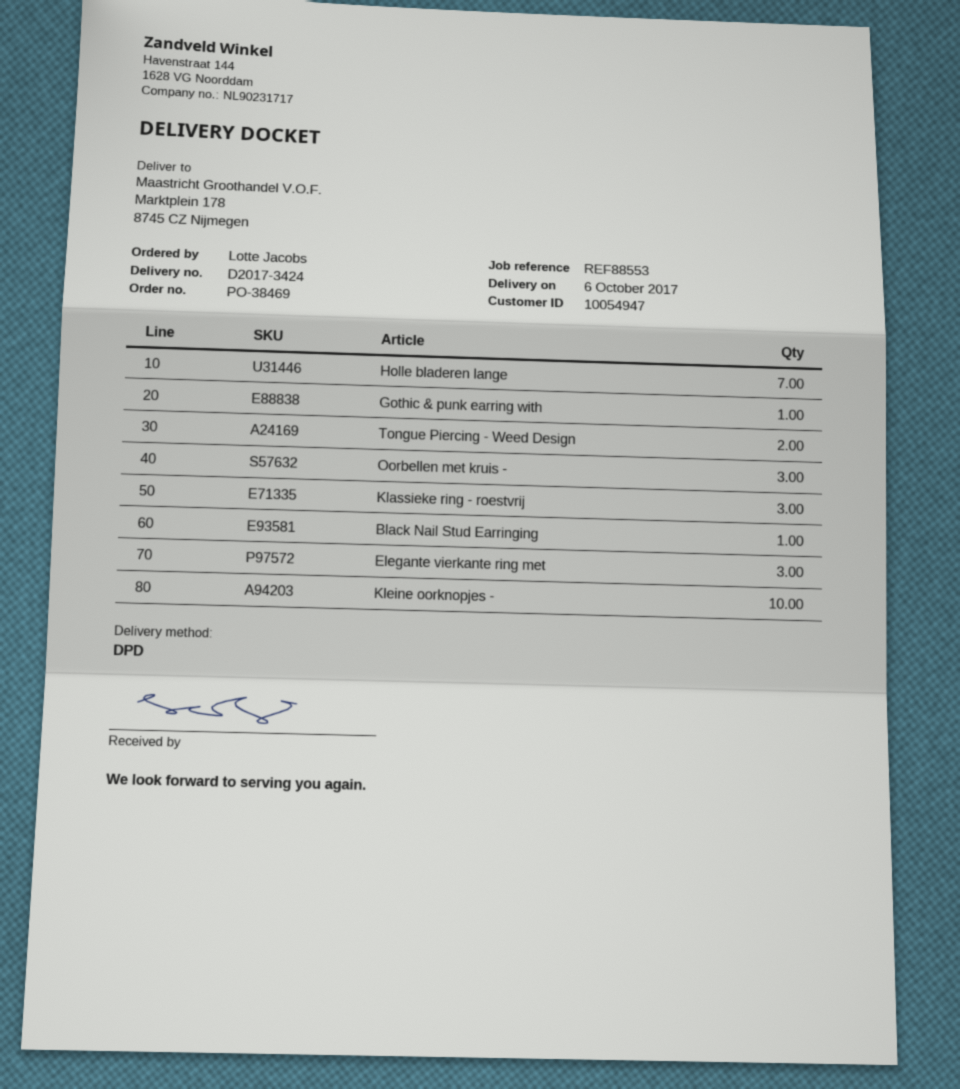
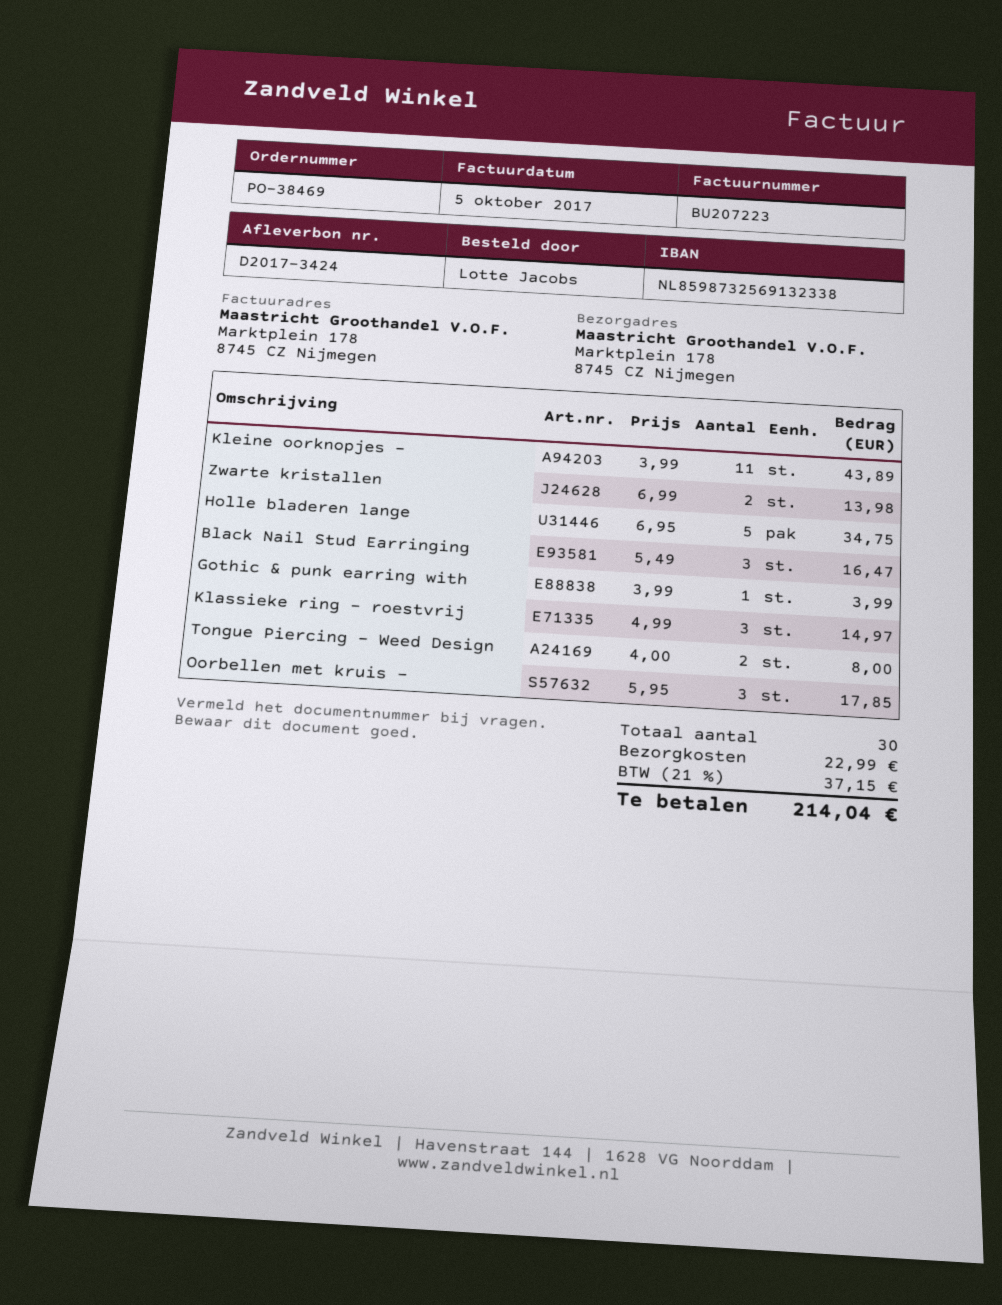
Holle bladeren lange: 7 -> 5
Black Nail Stud Earringing: 1 -> 3
Elegante vierkante ring met: 3 -> none
Kleine oorknopjes -: 10 -> 11
Zwarte kristallen: none -> 2

